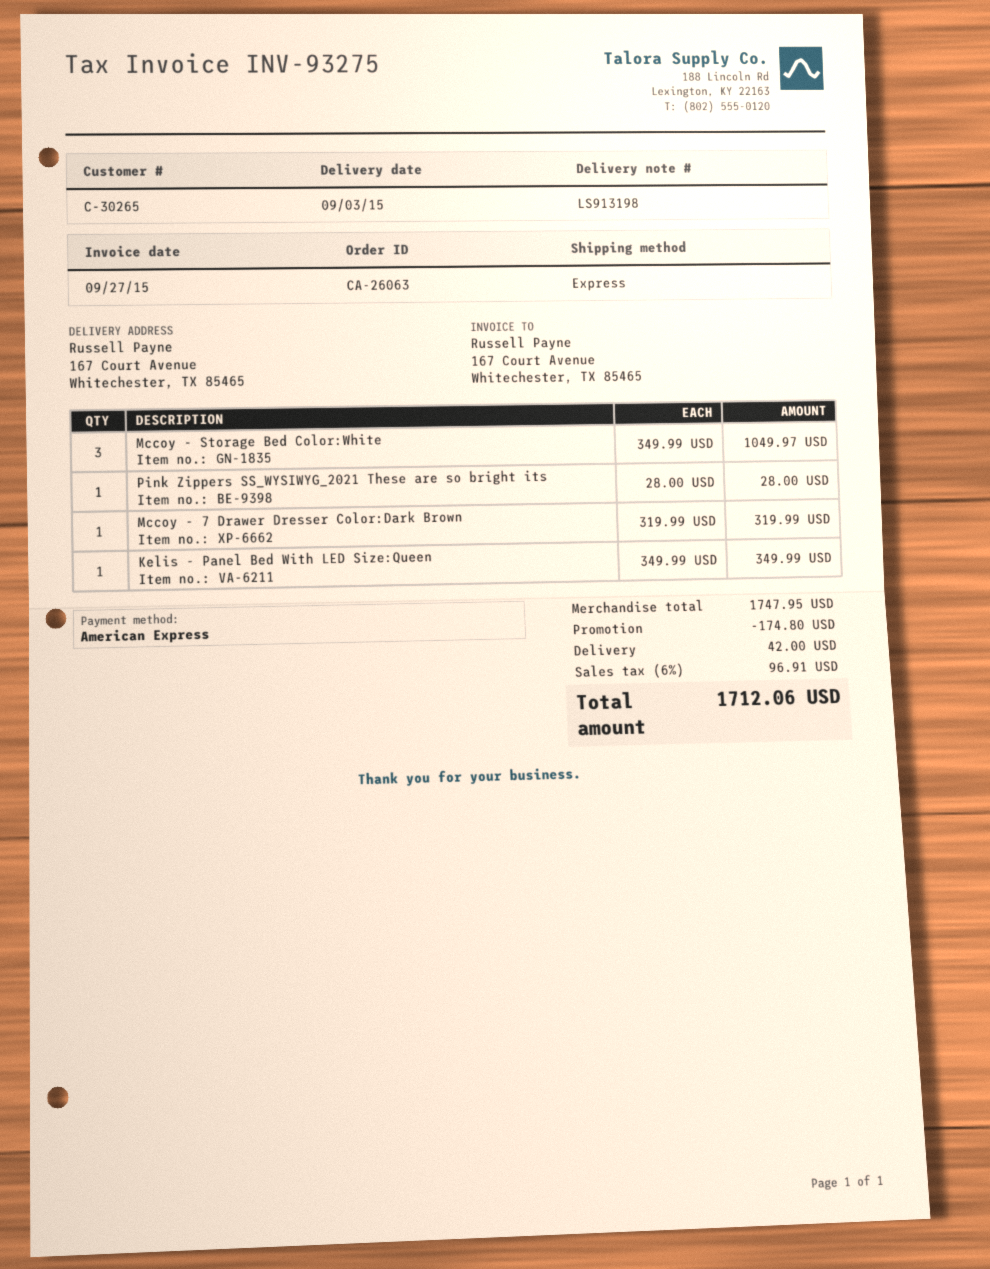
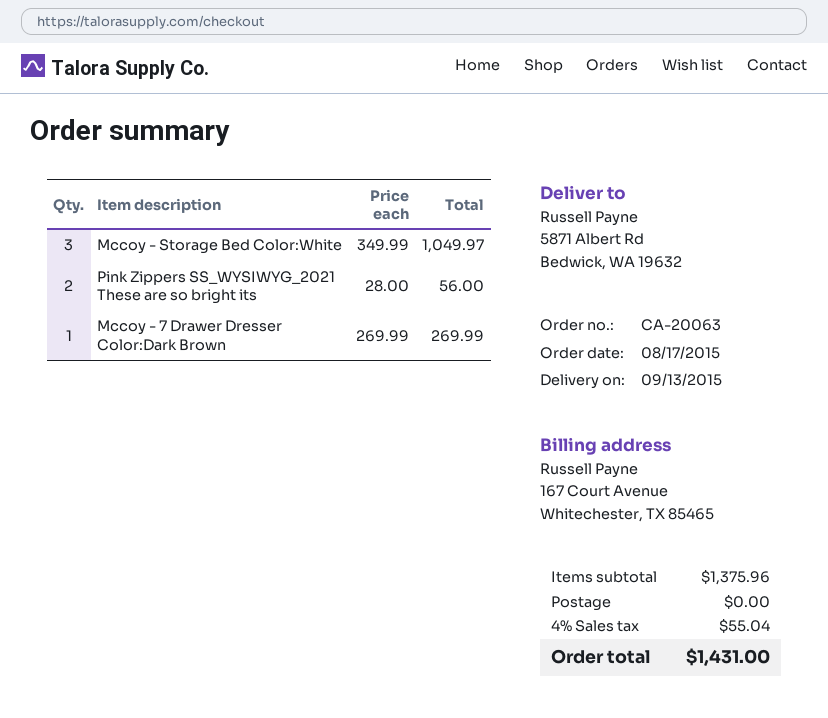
order number: CA-26063 -> CA-20063
delivery date: 2015-09-03 -> 2015-09-13
ship to: 167 Court Avenue, Whitechester, TX 85465 -> 5871 Albert Rd, Bedwick, WA 19632
Pink Zippers SS_WYSIWYG_2021 These are so bright its: 1 x 28.00 = 28.00 -> 2 x 28.00 = 56.00
Mccoy - 7 Drawer Dresser Color:Dark Brown: 1 x 319.99 = 319.99 -> 1 x 269.99 = 269.99
Kelis - Panel Bed With LED Size:Queen: 1 x 349.99 = 349.99 -> none
subtotal: 1747.95 -> 1375.96
discount: 174.80 -> none
shipping: 42.00 -> 0.00
tax: 6% = 96.91 -> 4% = 55.04
total: 1712.06 -> 1431.00

